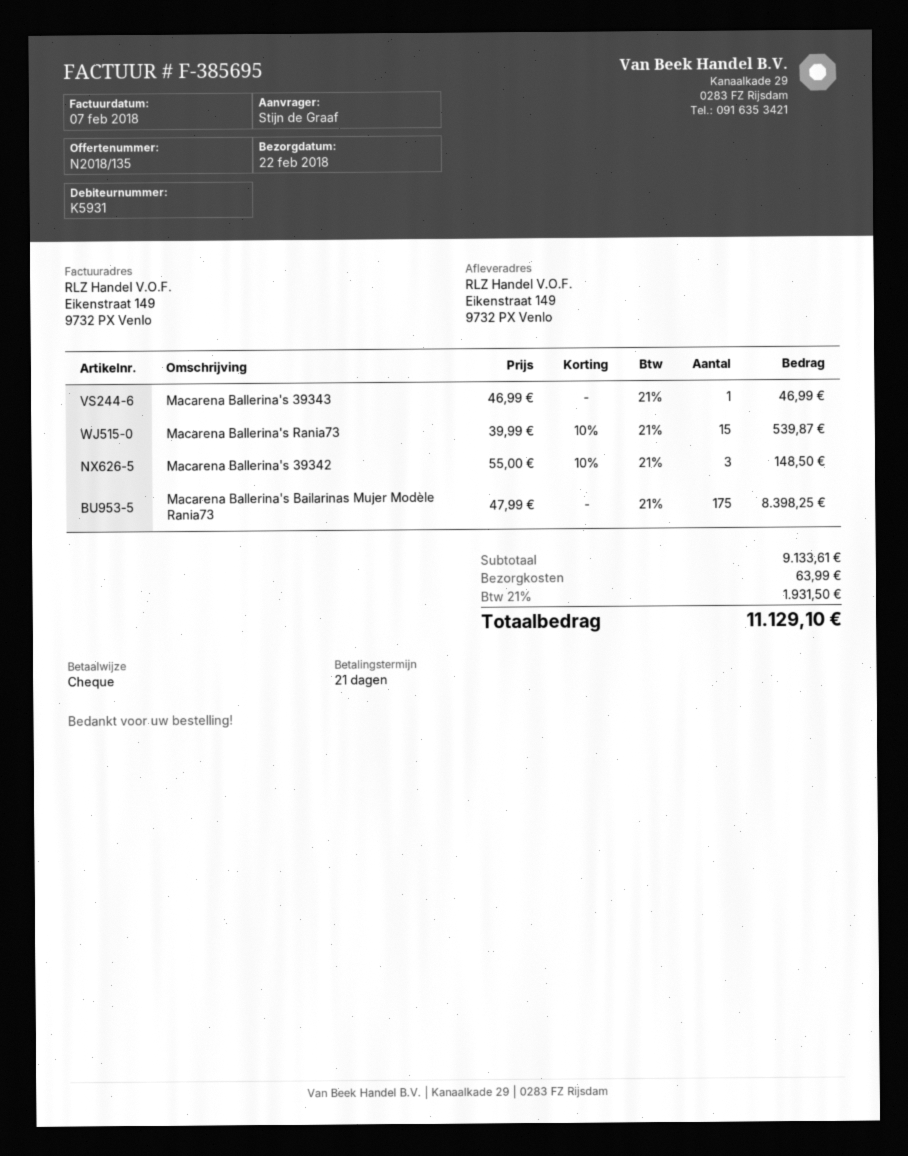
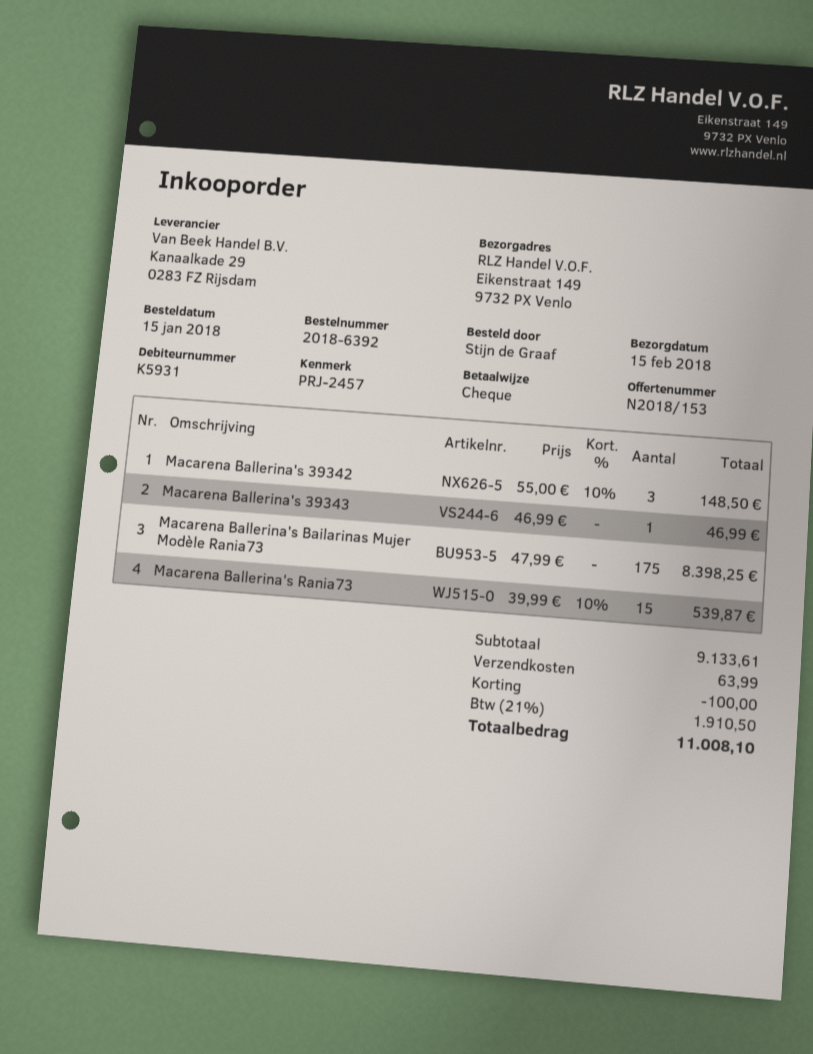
quote number: N2018/135 -> N2018/153
delivery date: 2018-02-22 -> 2018-02-15
discount: none -> 100.00
tax: 21% = 1931.50 -> 21% = 1910.50
total: 11129.10 -> 11008.10

